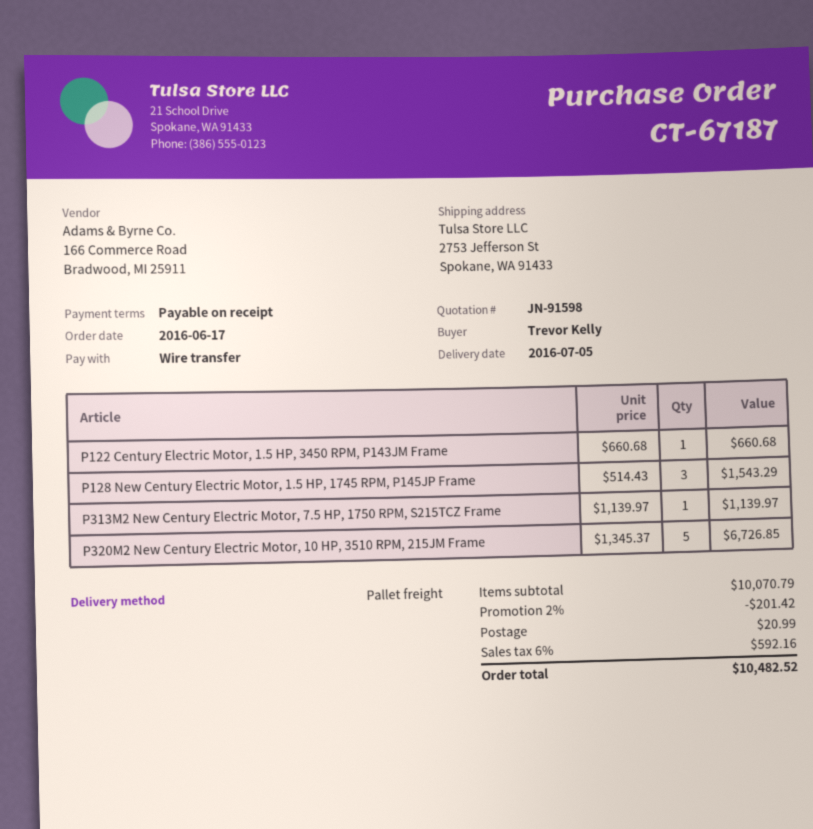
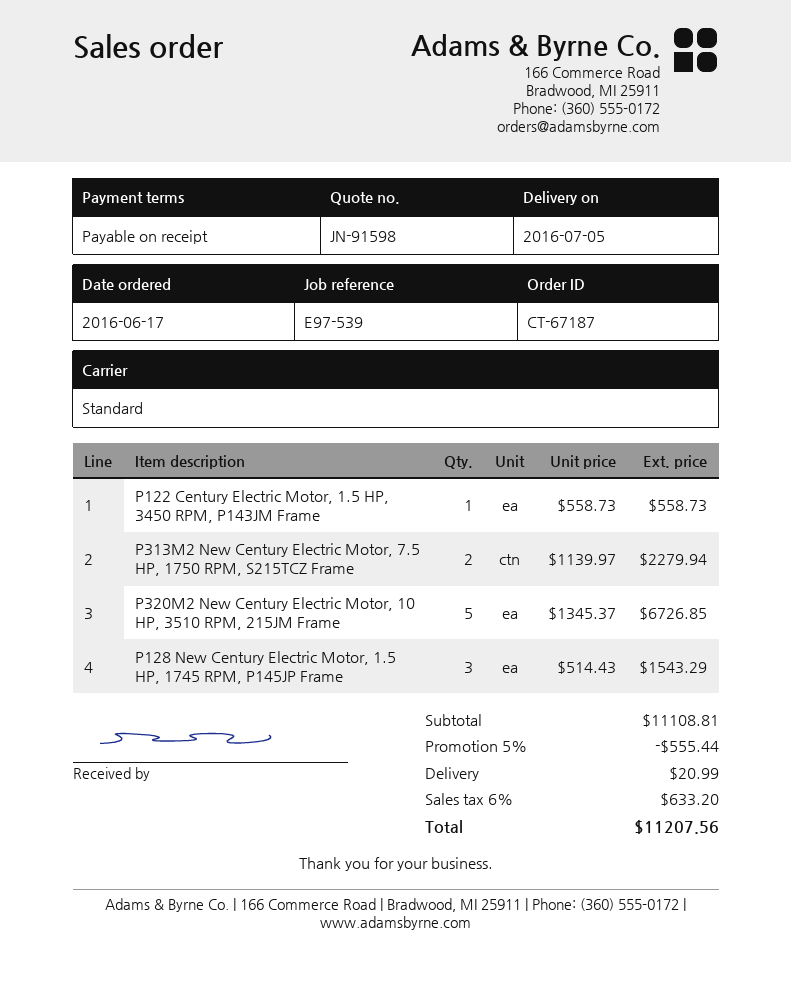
shipping method: pallet freight -> standard
P122 Century Electric Motor, 1.5 HP, 3450 RPM, P143JM Frame: 1 x 660.68 = 660.68 -> 1 x 558.73 = 558.73
P313M2 New Century Electric Motor, 7.5 HP, 1750 RPM, S215TCZ Frame: 1 x 1139.97 = 1139.97 -> 2 x 1139.97 = 2279.94
subtotal: 10070.79 -> 11108.81
discount: 2% = 201.42 -> 5% = 555.44
tax: 6% = 592.16 -> 6% = 633.20
total: 10482.52 -> 11207.56

